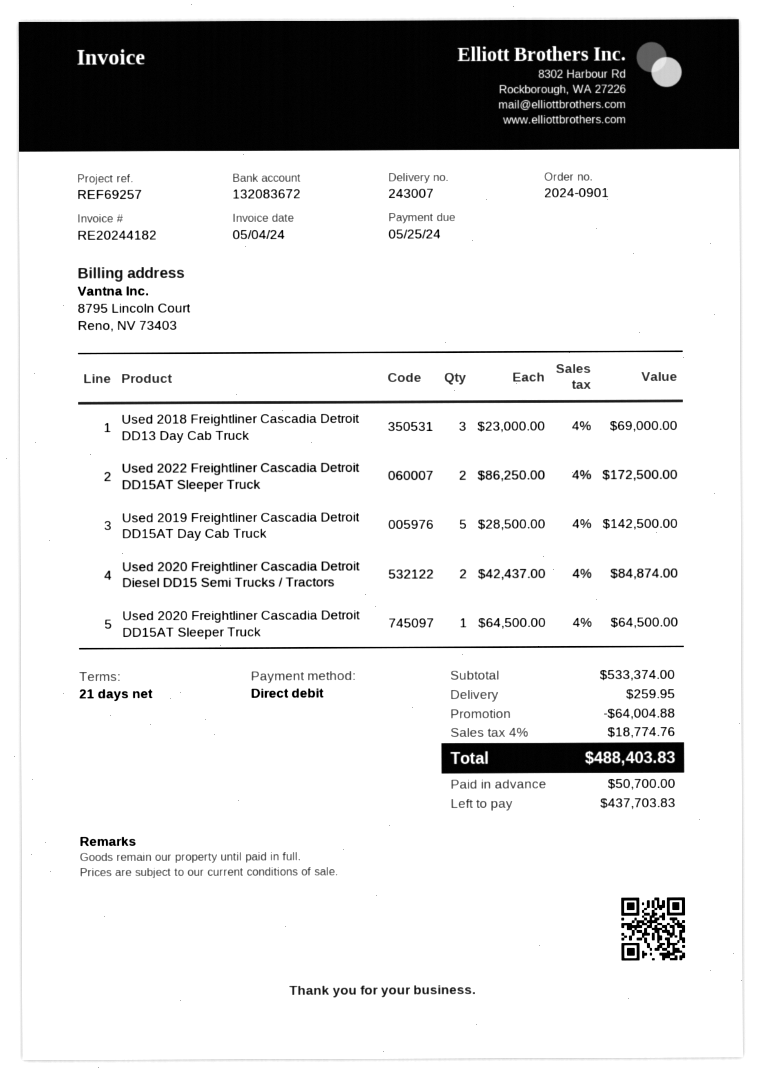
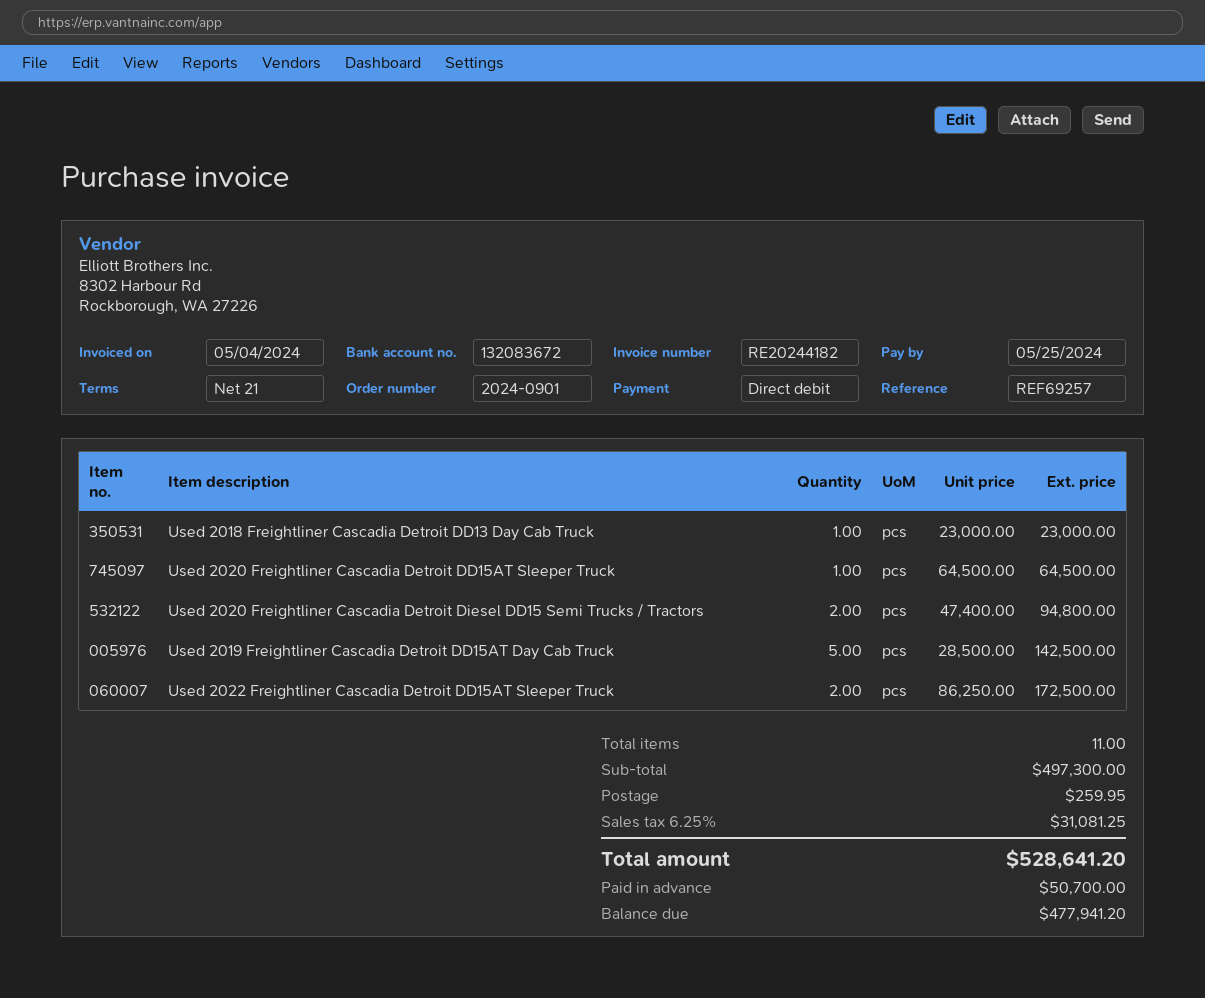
Used 2018 Freightliner Cascadia Detroit DD13 Day Cab Truck: 3 x 23000.00 = 69000.00 -> 1 x 23000.00 = 23000.00
Used 2020 Freightliner Cascadia Detroit Diesel DD15 Semi Trucks / Tractors: 2 x 42437.00 = 84874.00 -> 2 x 47400.00 = 94800.00
subtotal: 533374.00 -> 497300.00
discount: 64004.88 -> none
tax: 4% = 18774.76 -> 6.25% = 31081.25
total: 488403.83 -> 528641.20
balance: 437703.83 -> 477941.20

